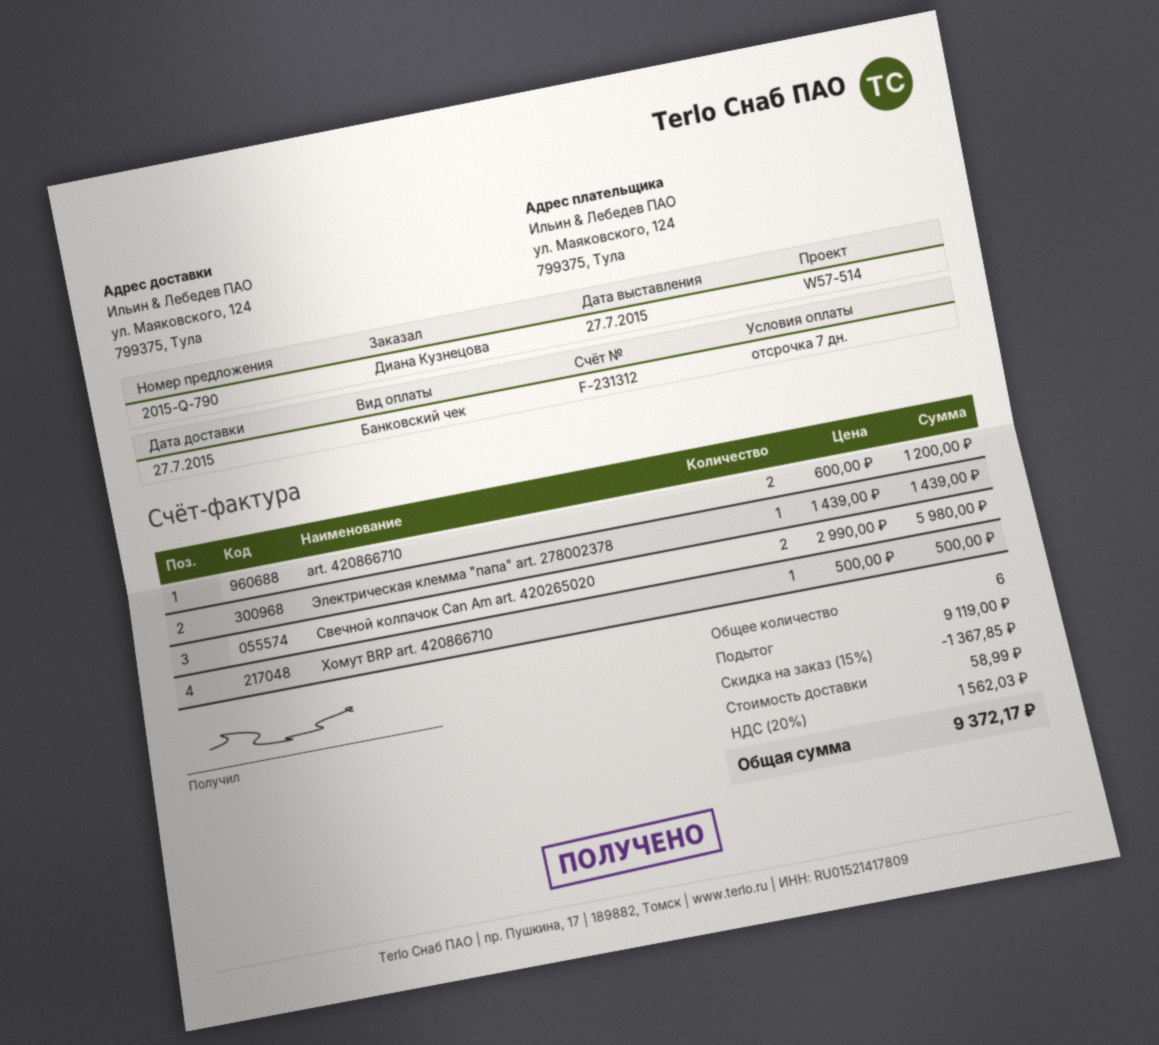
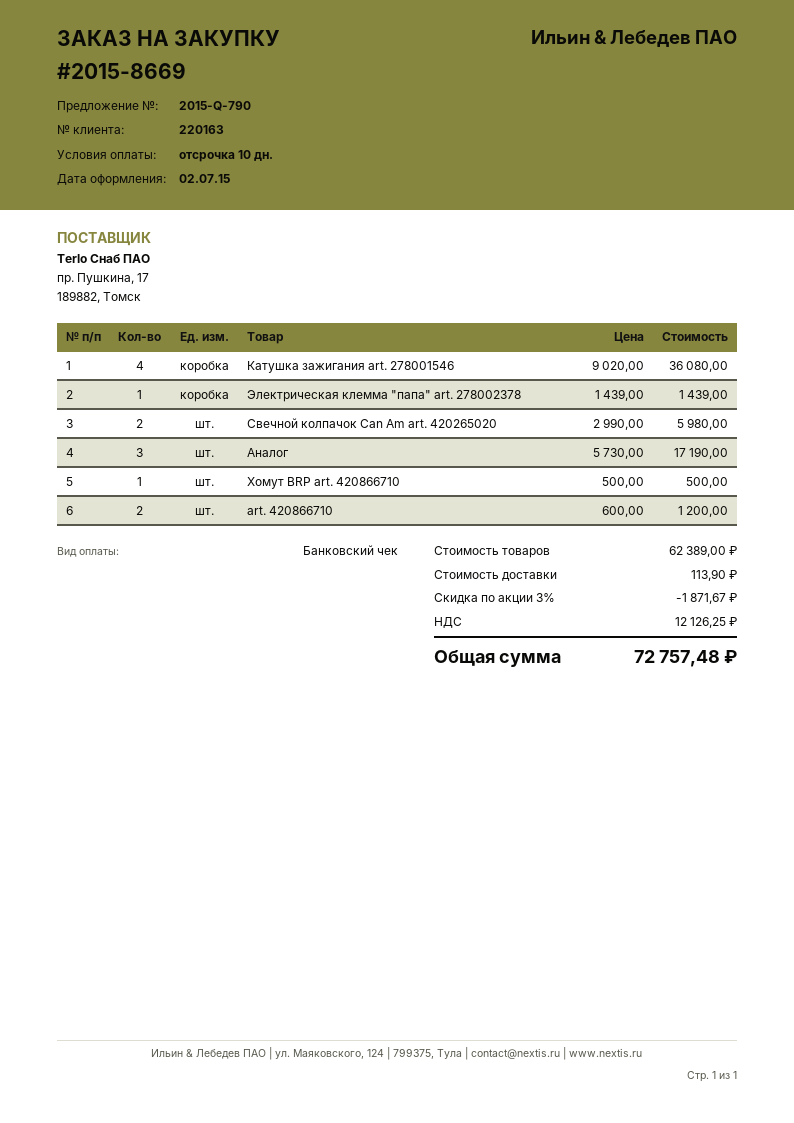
payment terms: 7 days -> 10 days
Катушка зажигания art. 278001546: none -> 4 x 9020.00 = 36080.00
Аналог: none -> 3 x 5730.00 = 17190.00
subtotal: 9119.00 -> 62389.00
discount: 15% = 1367.85 -> 3% = 1871.67
shipping: 58.99 -> 113.90
tax: 1562.03 -> 12126.25
total: 9372.17 -> 72757.48

